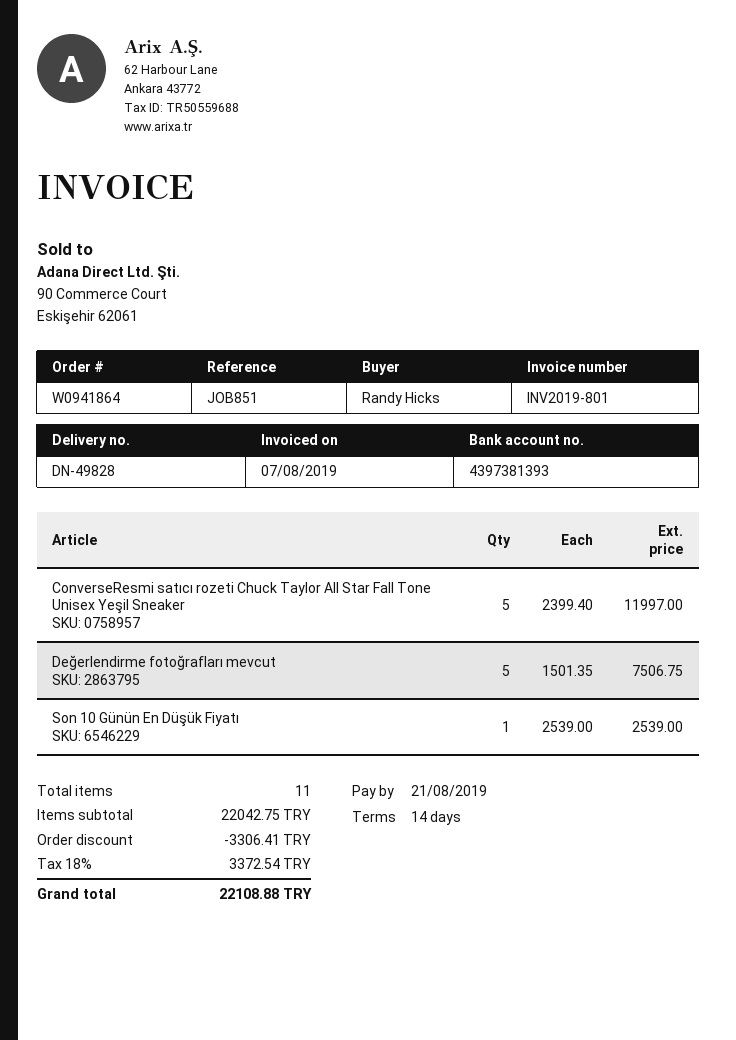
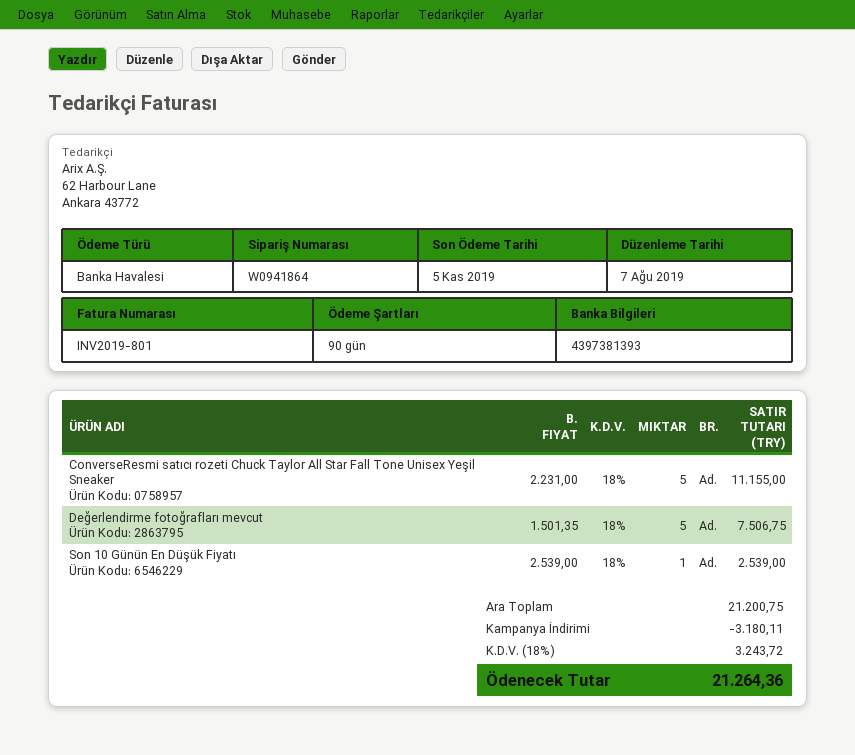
payment terms: 14 days -> 90 days
due date: 2019-08-21 -> 2019-11-05
ConverseResmi satıcı rozeti Chuck Taylor All Star Fall Tone Unisex Yeşil Sneaker: 5 x 2399.40 = 11997.00 -> 5 x 2231.00 = 11155.00
subtotal: 22042.75 -> 21200.75
discount: 3306.41 -> 3180.11
tax: 18% = 3372.54 -> 18% = 3243.72
total: 22108.88 -> 21264.36

